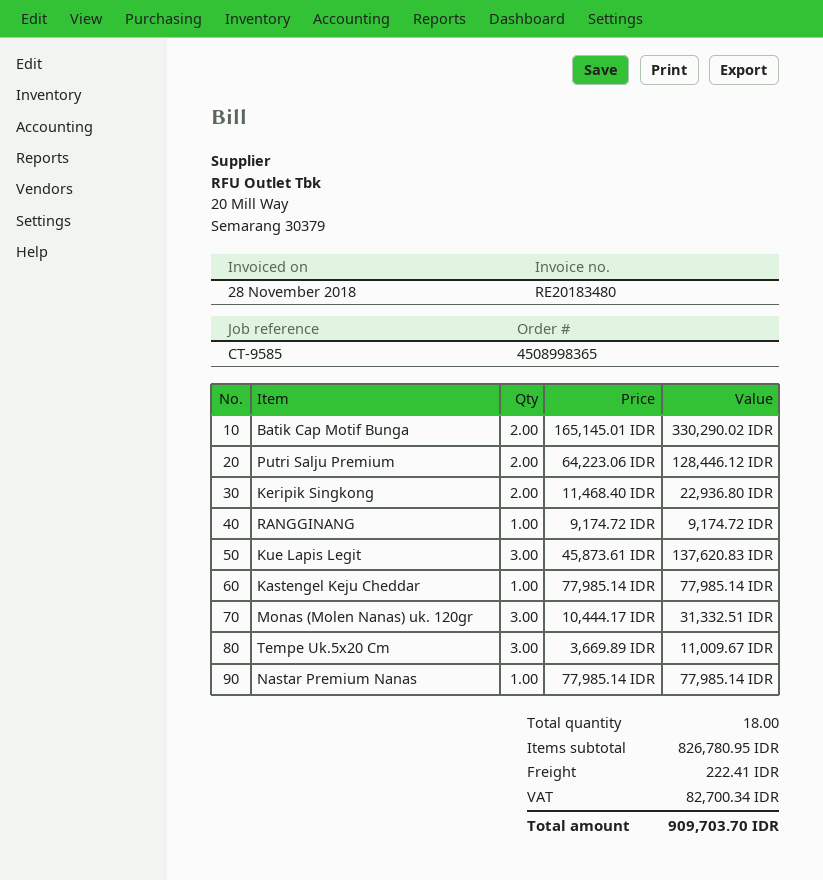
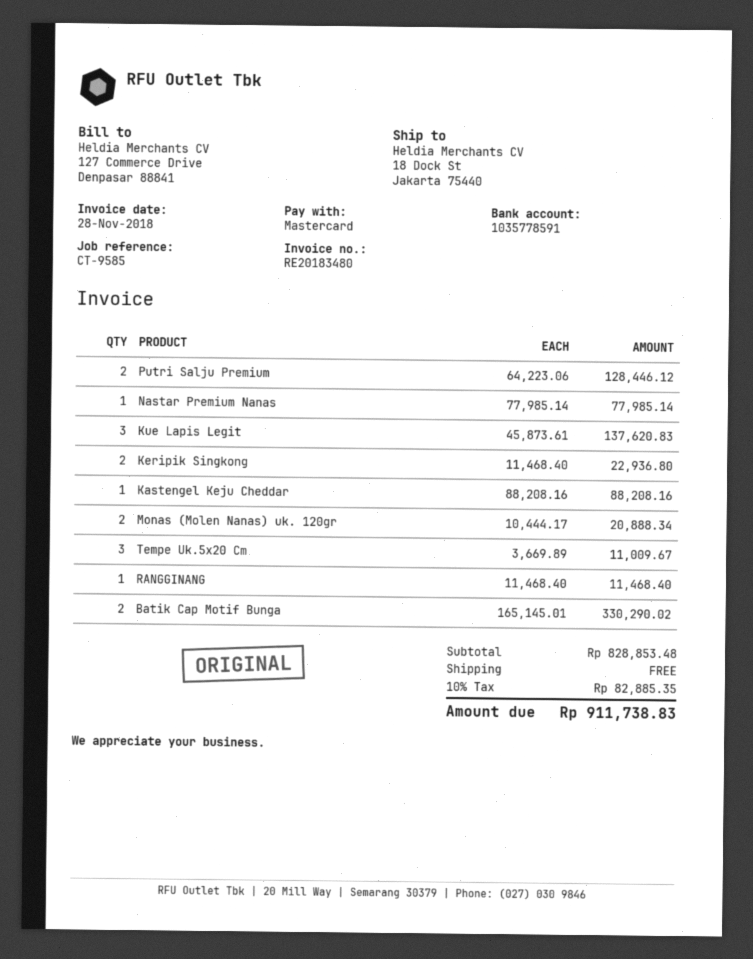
RANGGINANG: 1 x 9174.72 = 9174.72 -> 1 x 11468.40 = 11468.40
Kastengel Keju Cheddar: 1 x 77985.14 = 77985.14 -> 1 x 88208.16 = 88208.16
Monas (Molen Nanas) uk. 120gr: 3 x 10444.17 = 31332.51 -> 2 x 10444.17 = 20888.34
subtotal: 826780.95 -> 828853.48
shipping: 222.41 -> 0.00
tax: 82700.34 -> 82885.35
total: 909703.70 -> 911738.83

